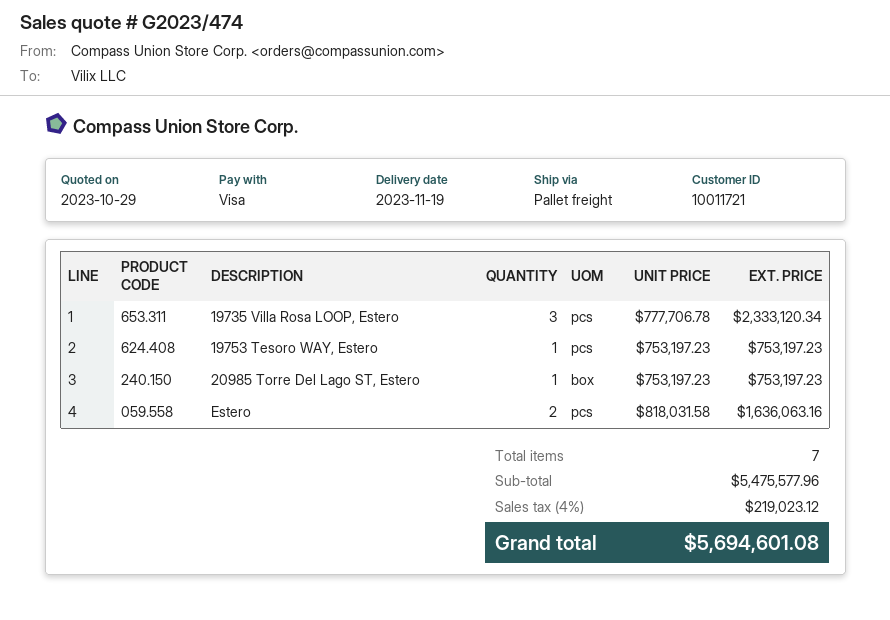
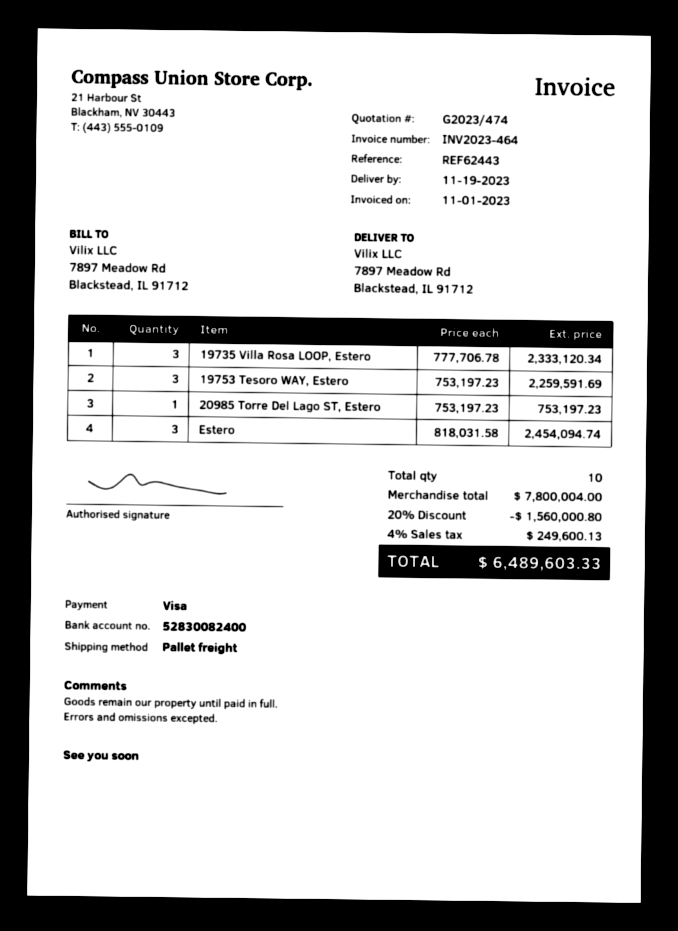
19753 Tesoro WAY, Estero: 1 x 753197.23 = 753197.23 -> 3 x 753197.23 = 2259591.69
Estero: 2 x 818031.58 = 1636063.16 -> 3 x 818031.58 = 2454094.74
total quantity: 7 -> 10
subtotal: 5475577.96 -> 7800004.00
discount: none -> 20% = 1560000.80
tax: 4% = 219023.12 -> 4% = 249600.13
total: 5694601.08 -> 6489603.33

